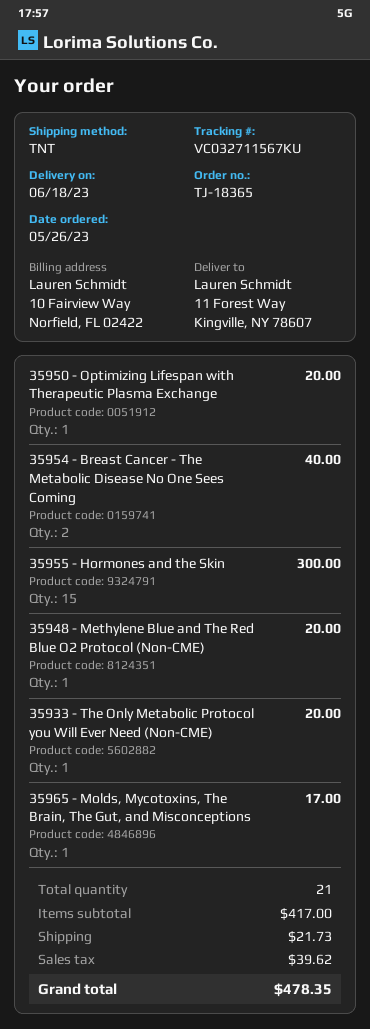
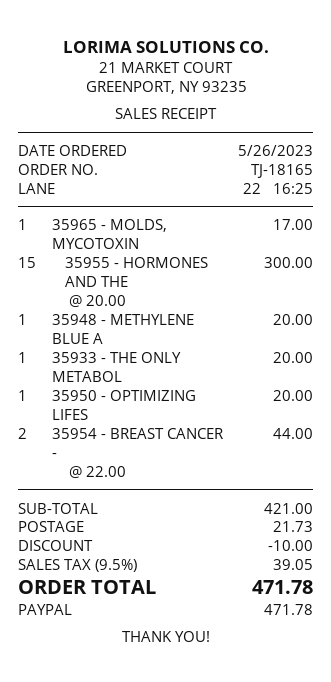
order number: TJ-18365 -> TJ-18165
35954 - Breast Cancer - The Metabolic Disease No One Sees Coming: 2 for 40.00 -> 2 for 44.00
subtotal: 417.00 -> 421.00
discount: none -> 10.00
tax: 39.62 -> 39.05
total: 478.35 -> 471.78

